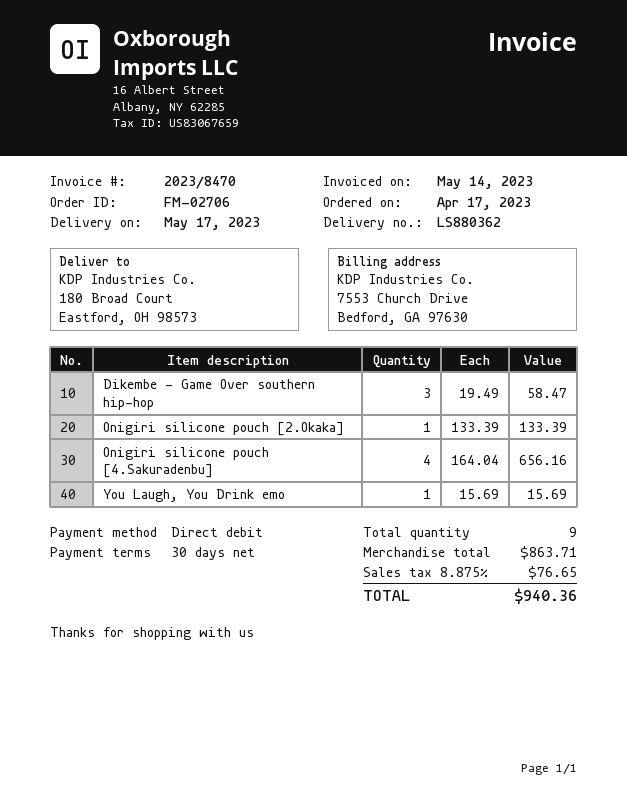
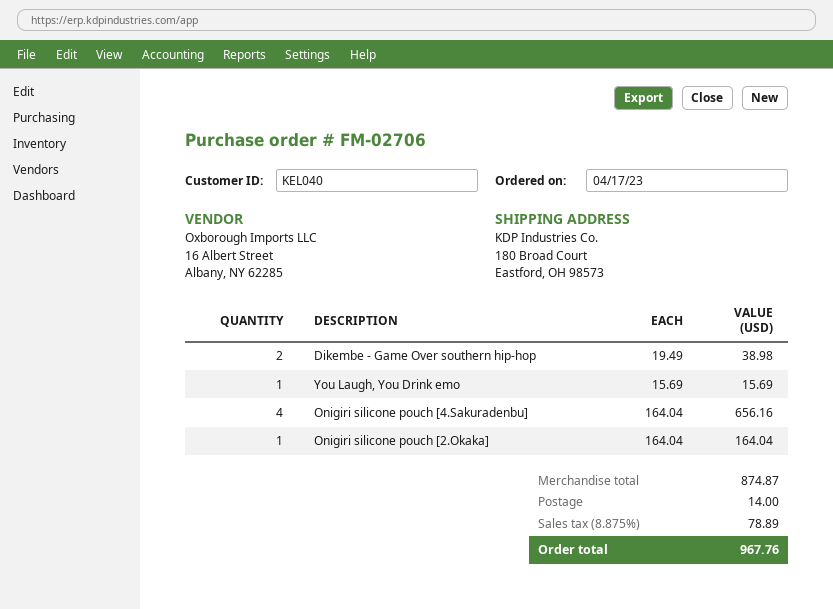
Dikembe - Game Over southern hip-hop: 3 x 19.49 = 58.47 -> 2 x 19.49 = 38.98
Onigiri silicone pouch [2.Okaka]: 1 x 133.39 = 133.39 -> 1 x 164.04 = 164.04
subtotal: 863.71 -> 874.87
shipping: none -> 14.00
tax: 8.875% = 76.65 -> 8.875% = 78.89
total: 940.36 -> 967.76

